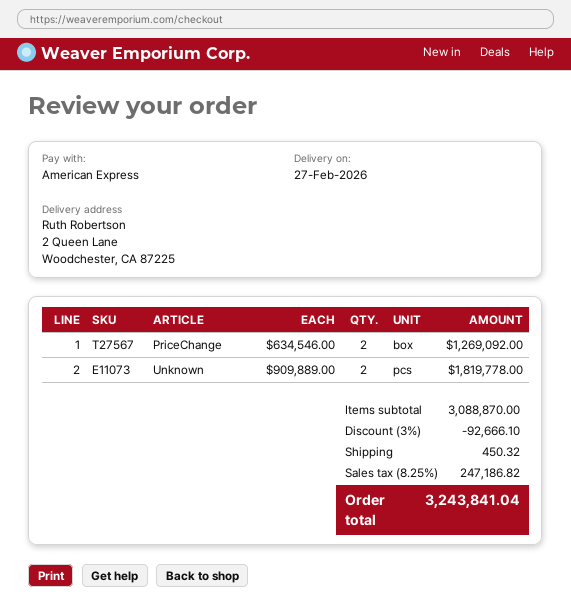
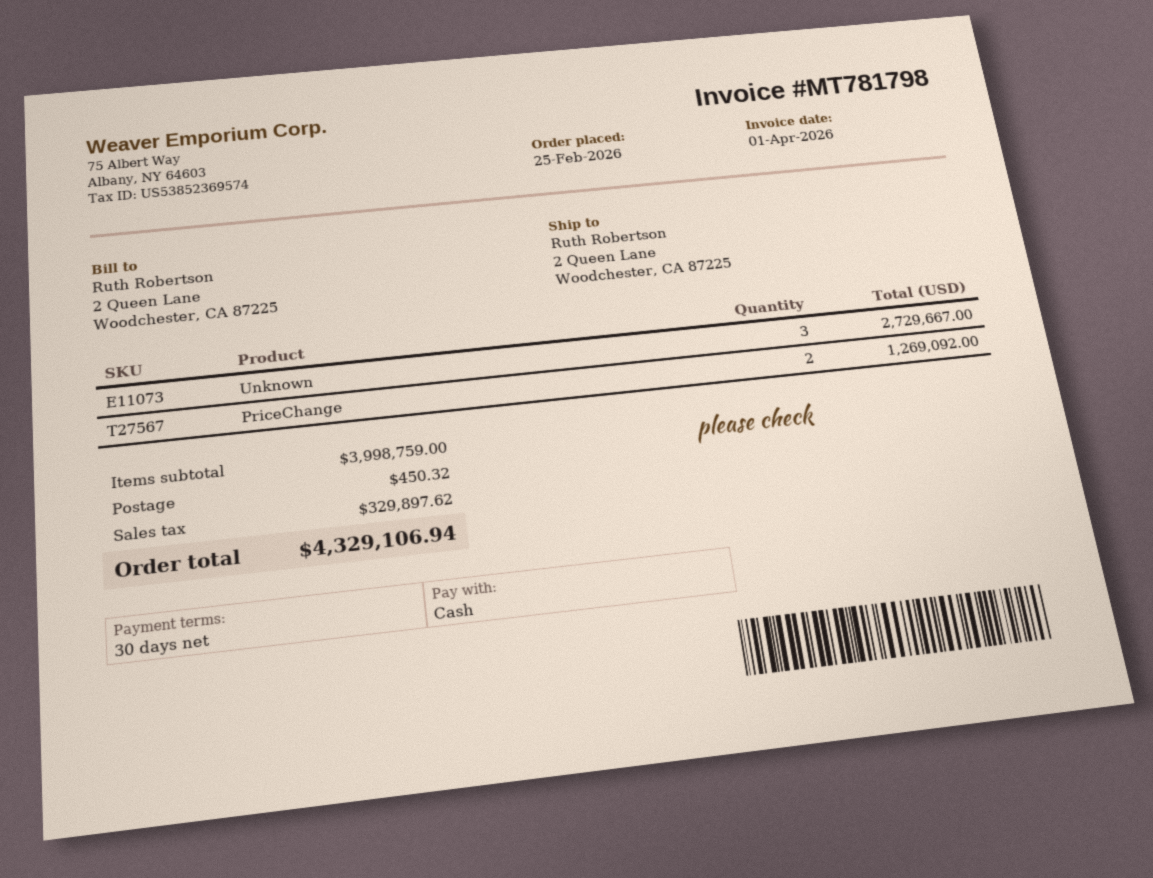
payment method: American Express -> cash
Unknown: 2 for 1819778.00 -> 3 for 2729667.00
subtotal: 3088870.00 -> 3998759.00
discount: 3% = 92666.10 -> none
tax: 247186.82 -> 329897.62
total: 3243841.04 -> 4329106.94

